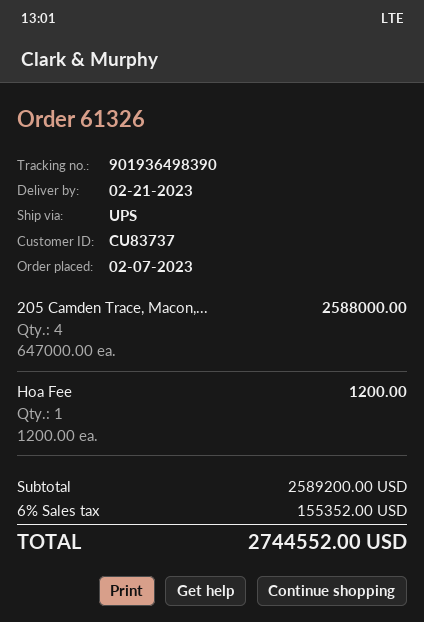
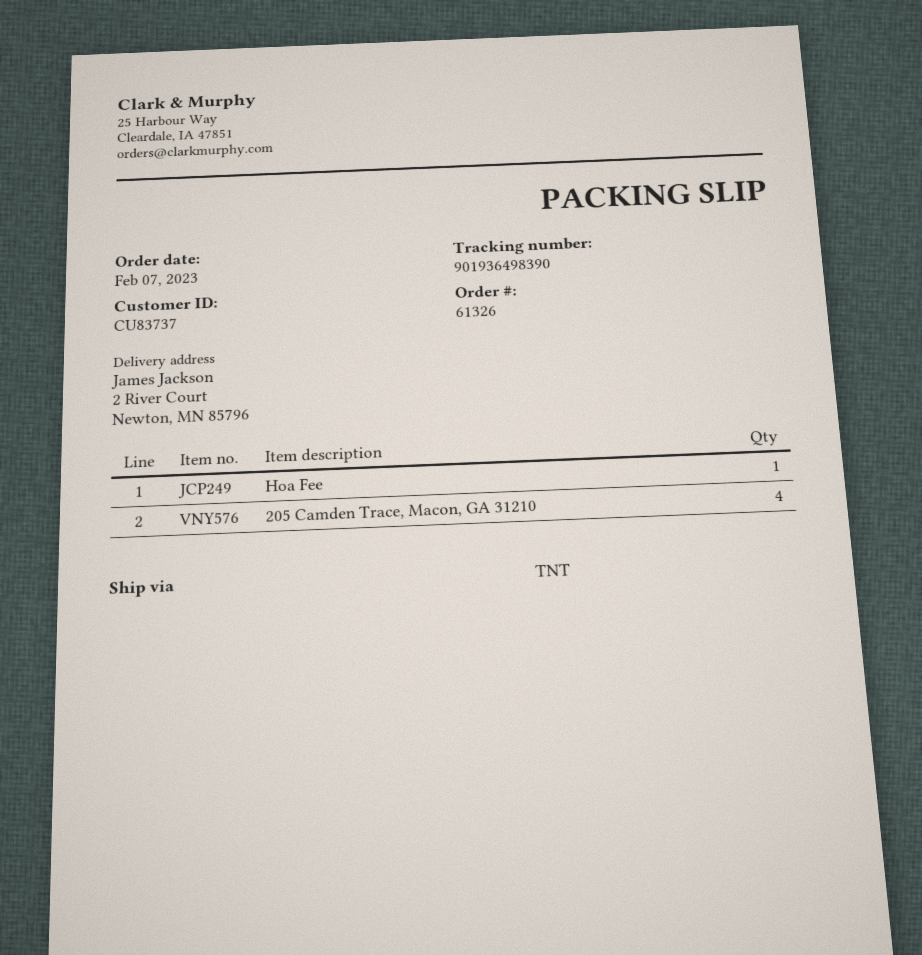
shipping method: UPS -> TNT

